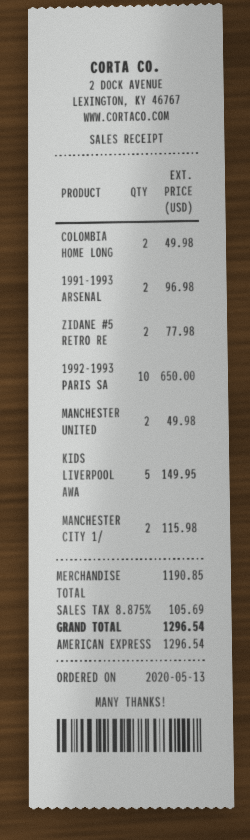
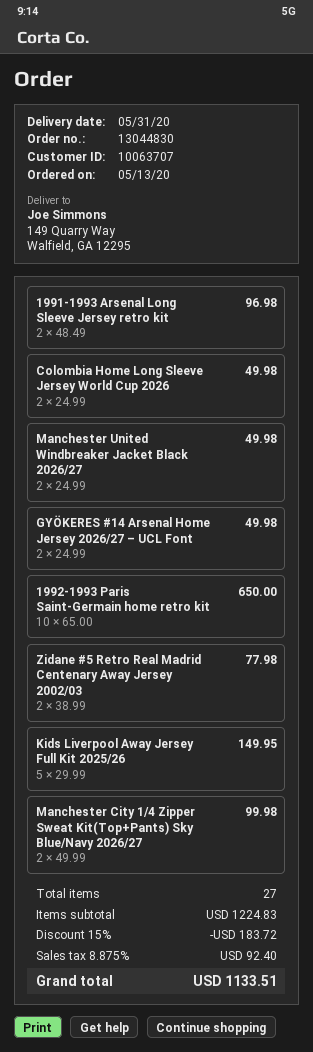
MANCHESTER CITY 1/: 2 for 115.98 -> 2 for 99.98
GYÖKERES #14 Arsenal Home Jersey 2026/27 – UCL Font: none -> 2 for 49.98
subtotal: 1190.85 -> 1224.83
discount: none -> 15% = 183.72
tax: 8.875% = 105.69 -> 8.875% = 92.40
total: 1296.54 -> 1133.51

